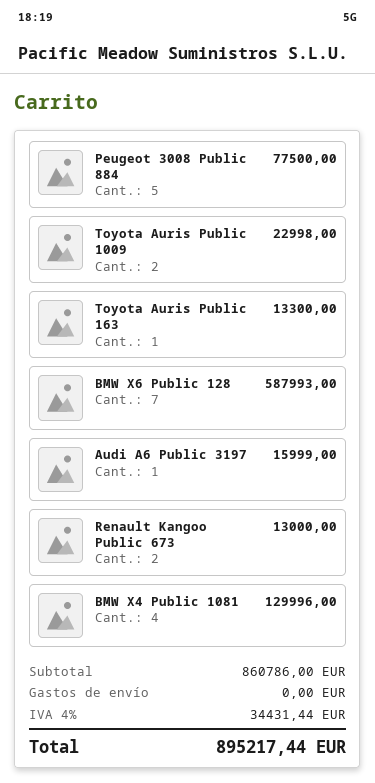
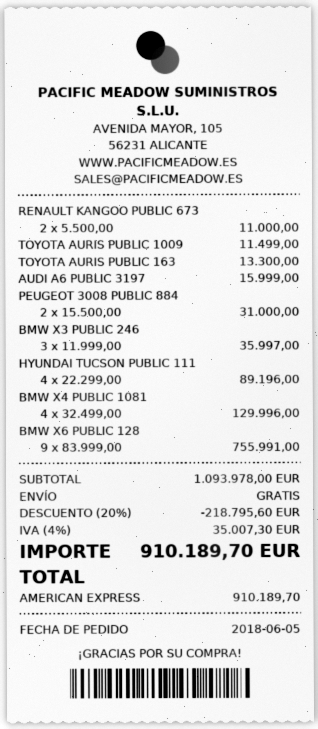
Peugeot 3008 Public 884: 5 for 77500.00 -> 2 for 31000.00
Toyota Auris Public 1009: 2 for 22998.00 -> 1 for 11499.00
BMW X6 Public 128: 7 for 587993.00 -> 9 for 755991.00
Renault Kangoo Public 673: 2 for 13000.00 -> 2 for 11000.00
BMW X3 PUBLIC 246: none -> 3 for 35997.00
HYUNDAI TUCSON PUBLIC 111: none -> 4 for 89196.00
subtotal: 860786.00 -> 1093978.00
discount: none -> 20% = 218795.60
tax: 4% = 34431.44 -> 4% = 35007.30
total: 895217.44 -> 910189.70

